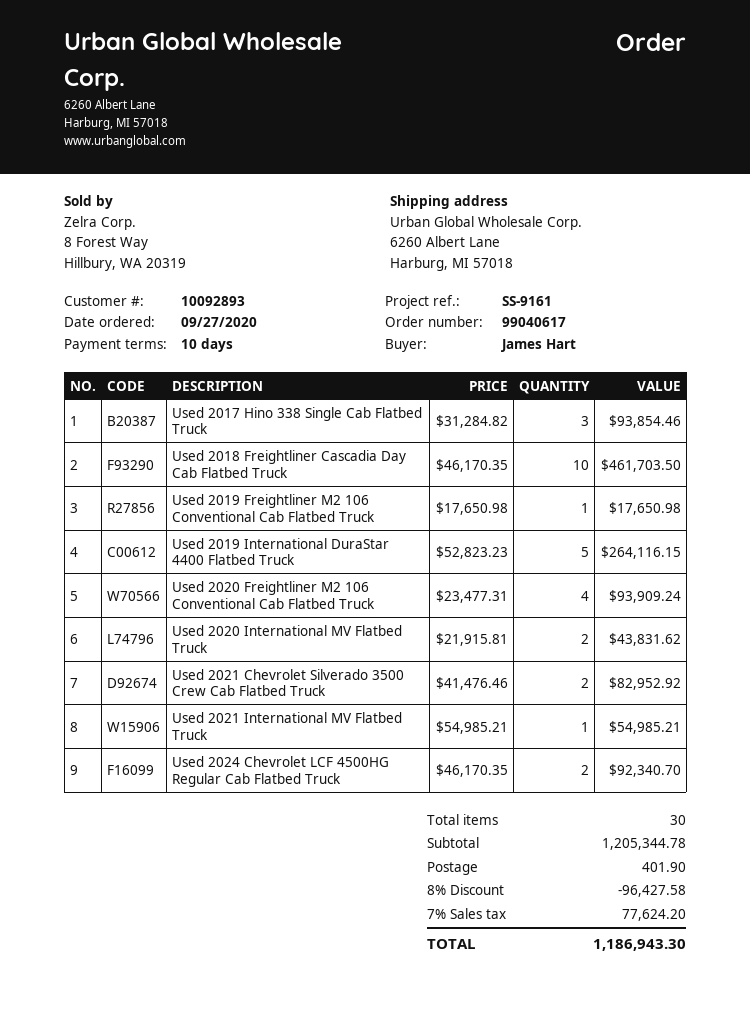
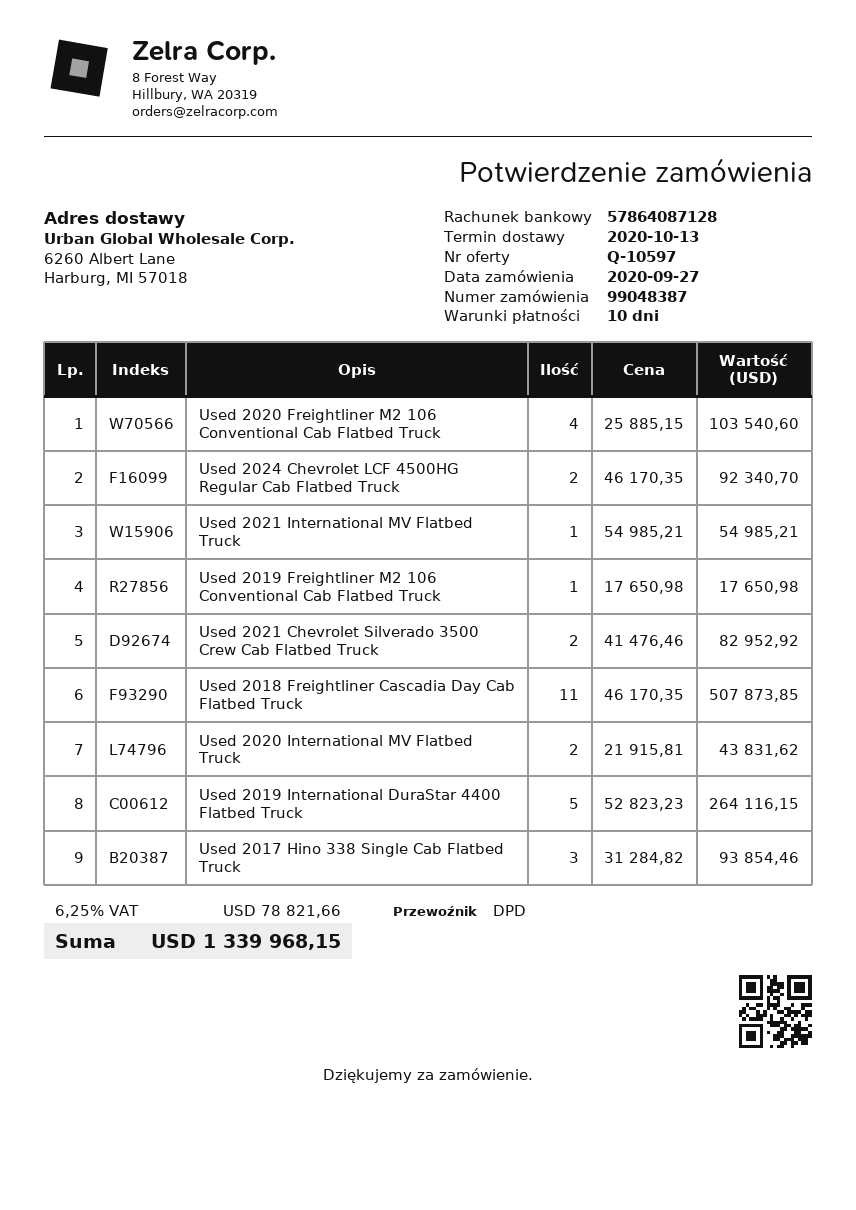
order number: 99040617 -> 99048387
Used 2018 Freightliner Cascadia Day Cab Flatbed Truck: 10 x 46170.35 = 461703.50 -> 11 x 46170.35 = 507873.85
Used 2020 Freightliner M2 106 Conventional Cab Flatbed Truck: 4 x 23477.31 = 93909.24 -> 4 x 25885.15 = 103540.60
discount: 8% = 96427.58 -> none
shipping: 401.90 -> none
tax: 7% = 77624.20 -> 6.25% = 78821.66
total: 1186943.30 -> 1339968.15

